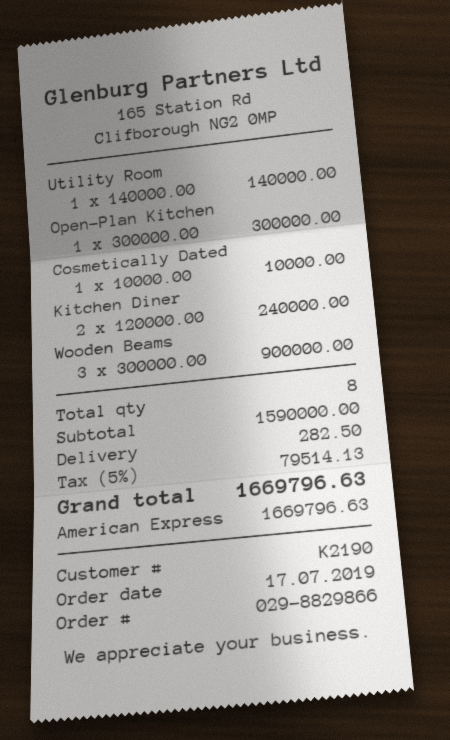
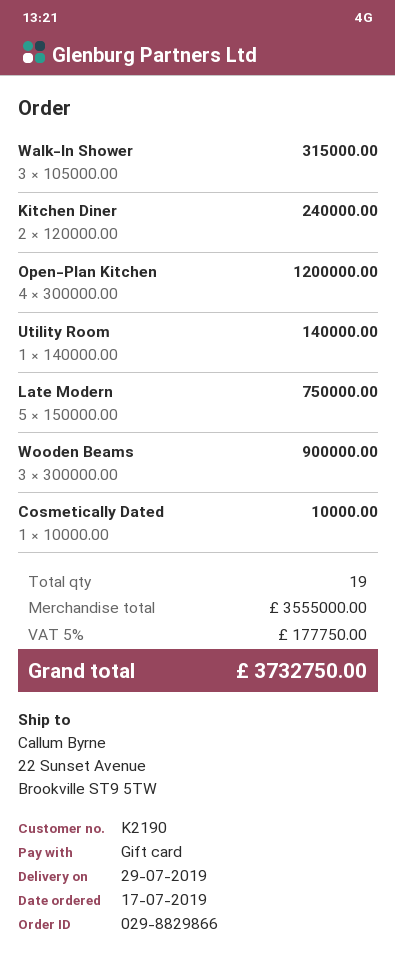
payment method: American Express -> gift card
Open-Plan Kitchen: 1 x 300000.00 = 300000.00 -> 4 x 300000.00 = 1200000.00
Walk-In Shower: none -> 3 x 105000.00 = 315000.00
Late Modern: none -> 5 x 150000.00 = 750000.00
total quantity: 8 -> 19
subtotal: 1590000.00 -> 3555000.00
shipping: 282.50 -> none
tax: 5% = 79514.13 -> 5% = 177750.00
total: 1669796.63 -> 3732750.00

